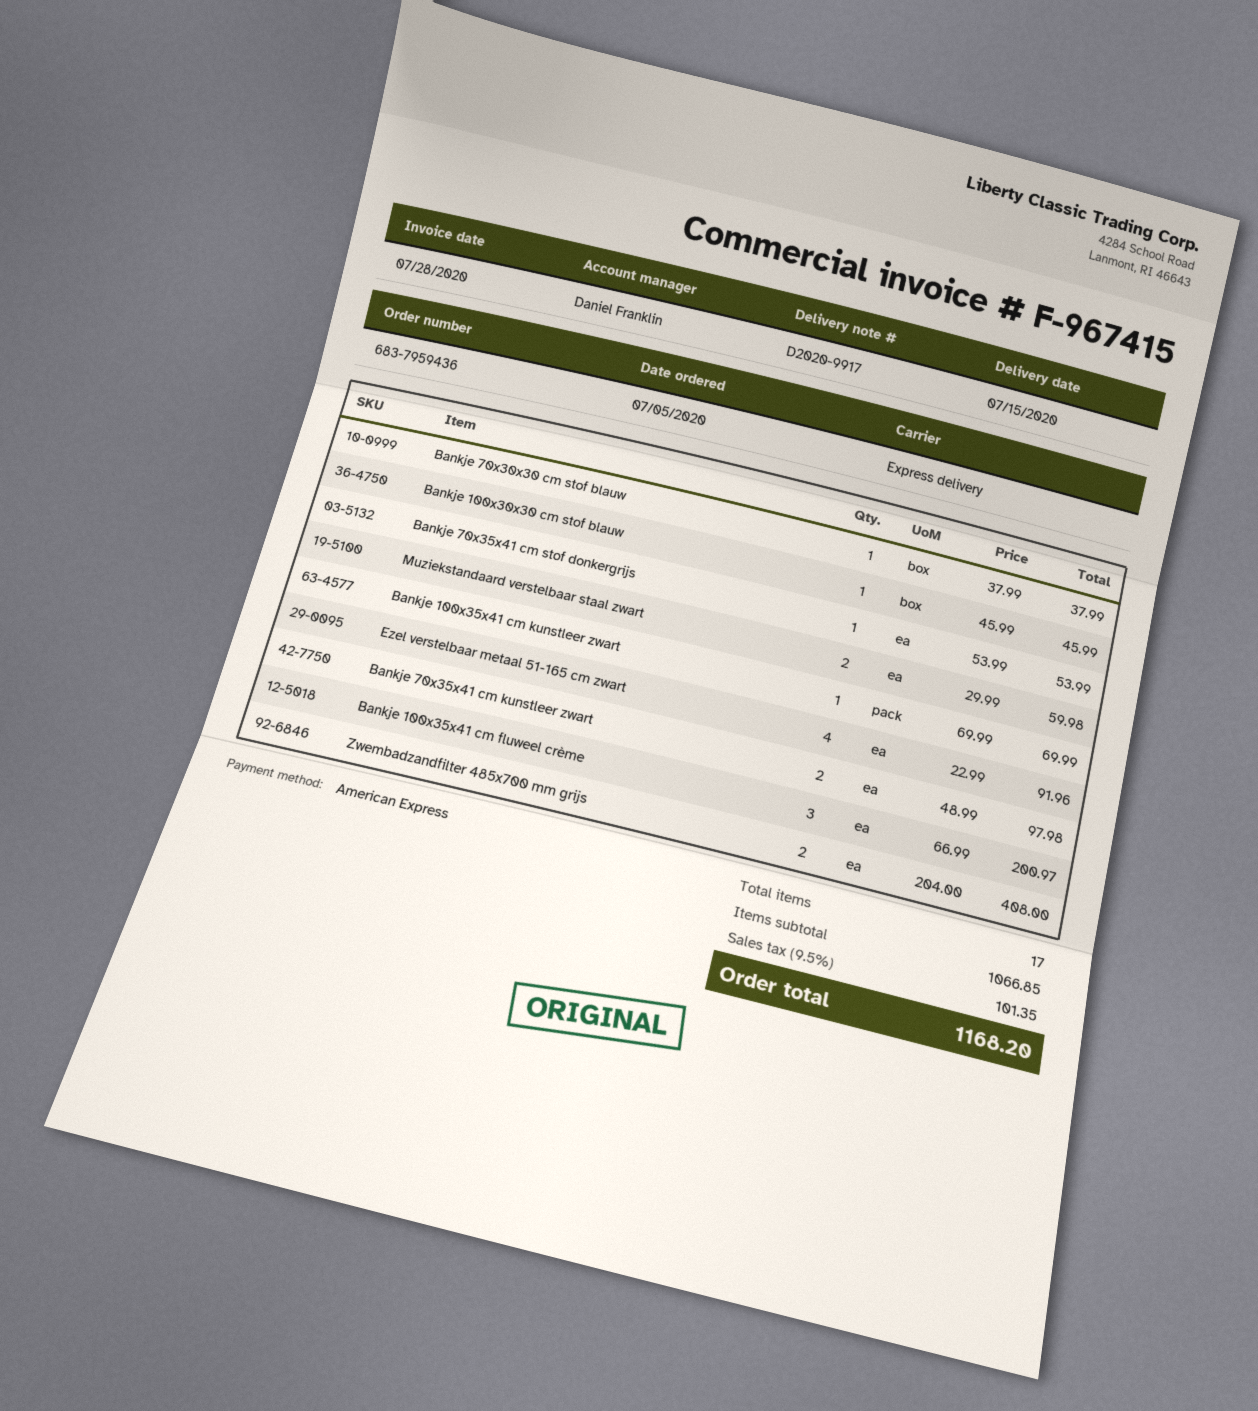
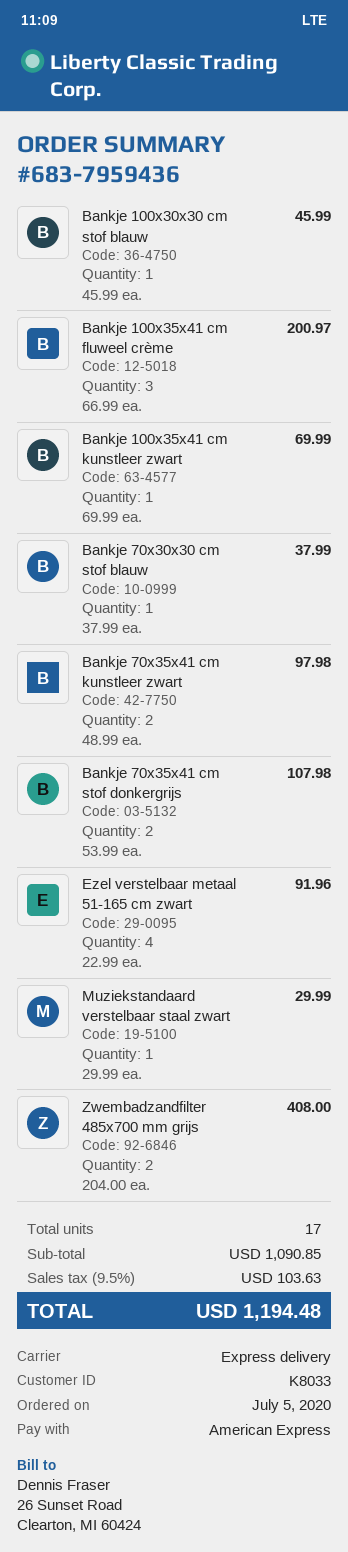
Bankje 70x35x41 cm stof donkergrijs: 1 x 53.99 = 53.99 -> 2 x 53.99 = 107.98
Muziekstandaard verstelbaar staal zwart: 2 x 29.99 = 59.98 -> 1 x 29.99 = 29.99
subtotal: 1066.85 -> 1090.85
tax: 9.5% = 101.35 -> 9.5% = 103.63
total: 1168.20 -> 1194.48

